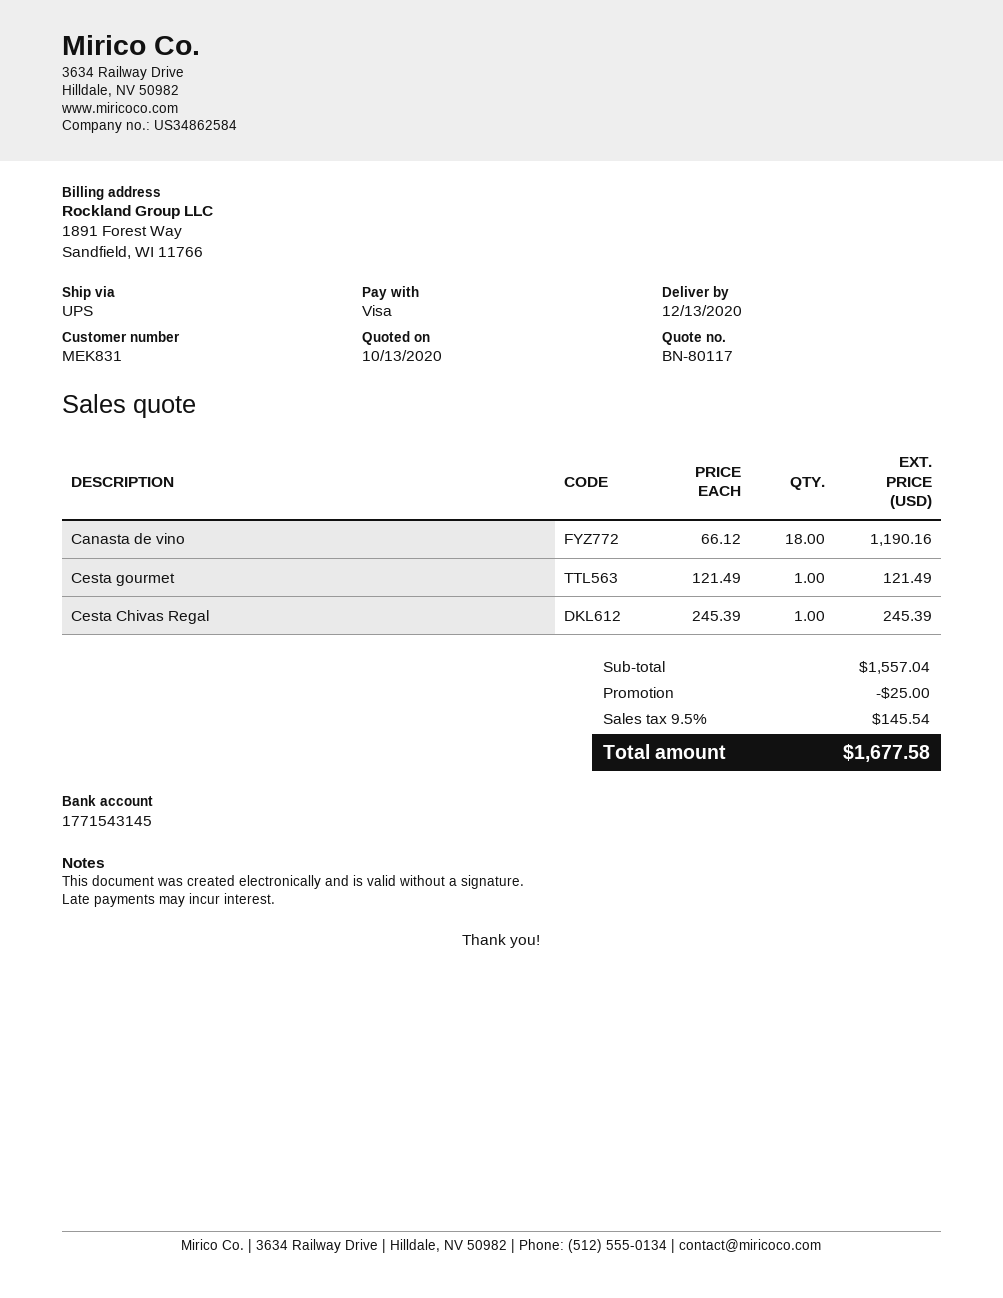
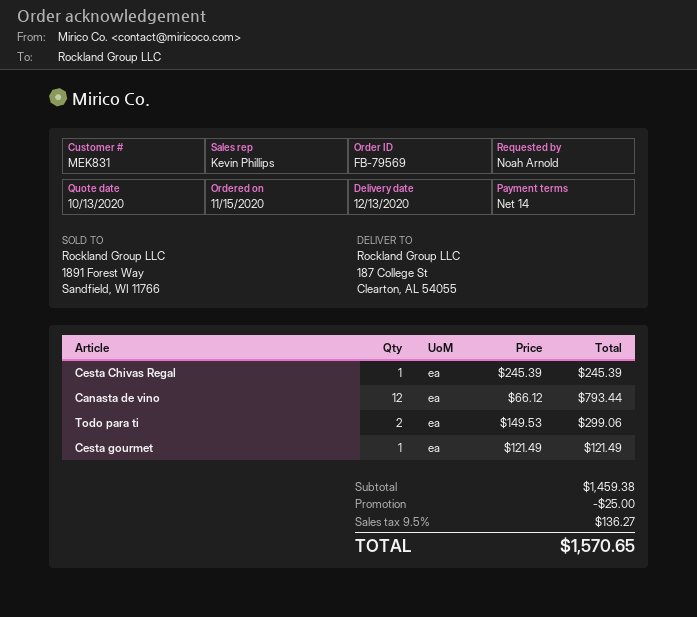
Canasta de vino: 18 x 66.12 = 1190.16 -> 12 x 66.12 = 793.44
Todo para ti: none -> 2 x 149.53 = 299.06
subtotal: 1557.04 -> 1459.38
tax: 9.5% = 145.54 -> 9.5% = 136.27
total: 1677.58 -> 1570.65

